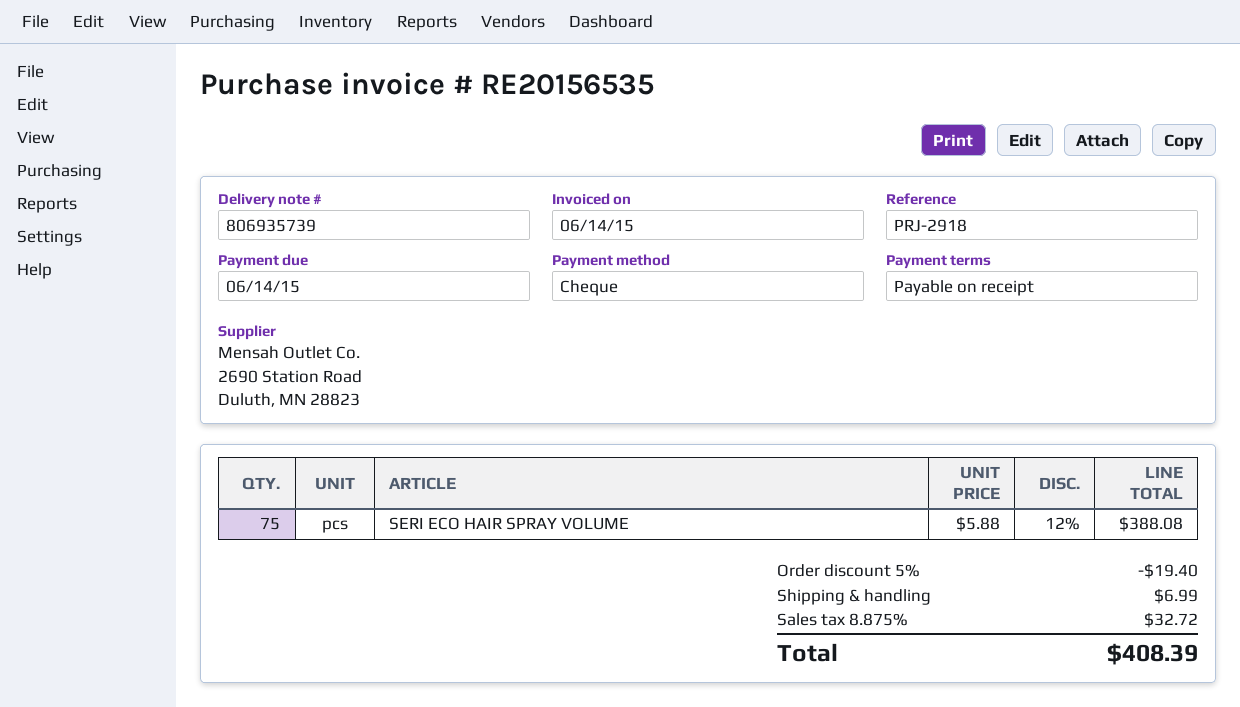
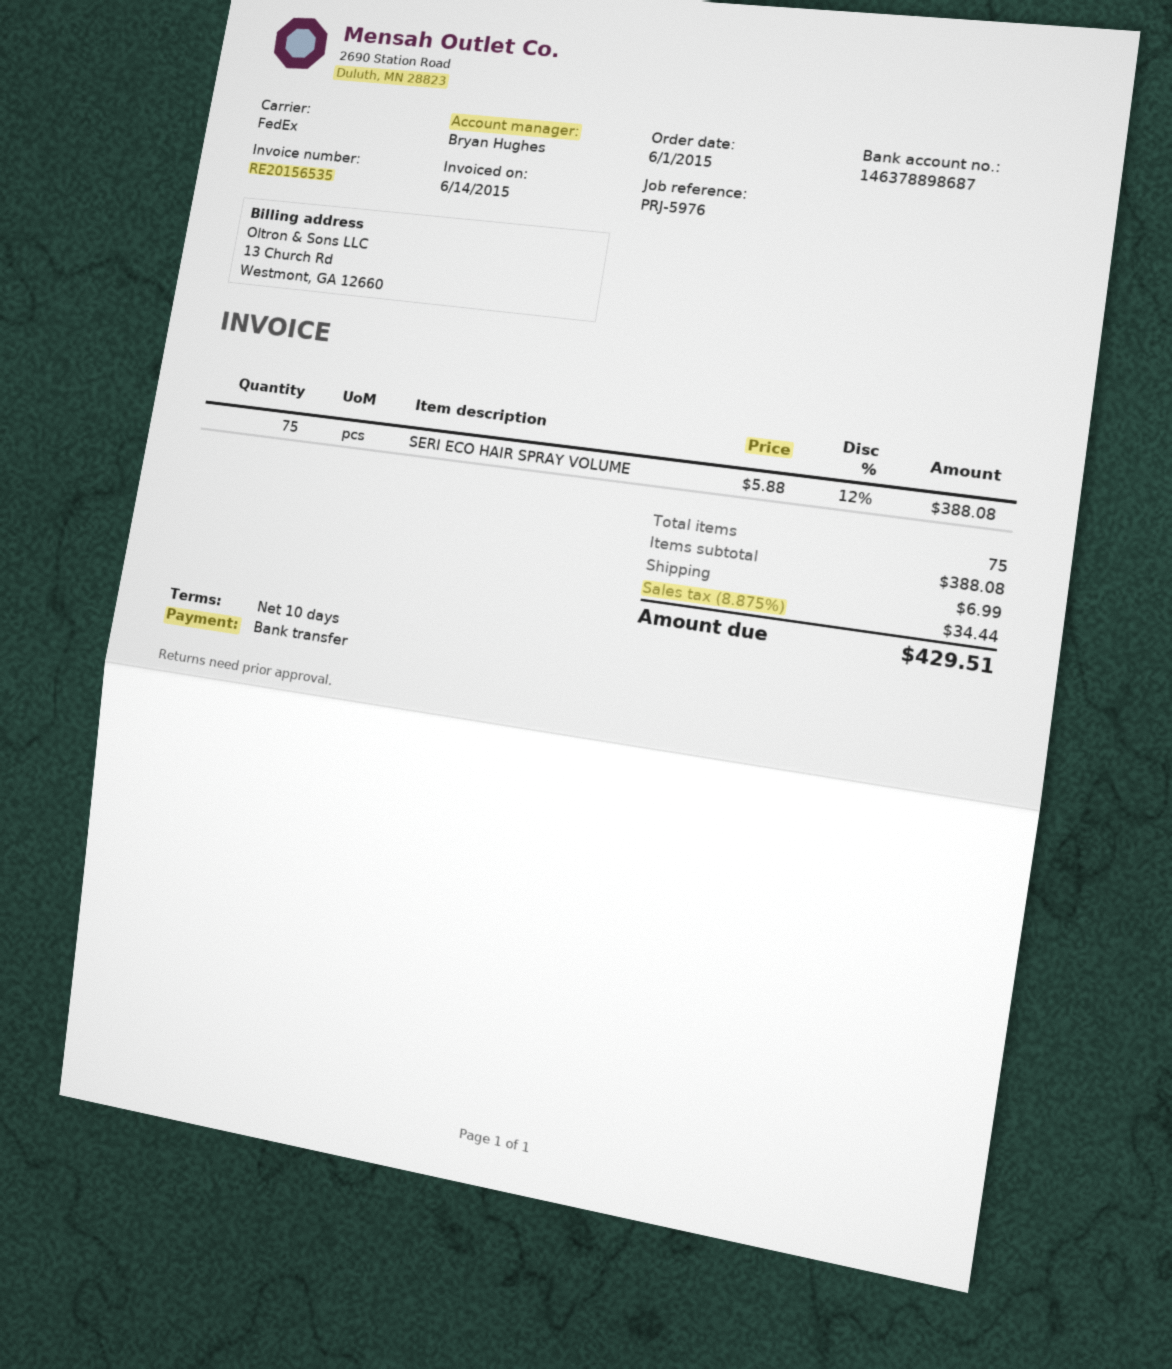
payment terms: on receipt -> 10 days
reference: PRJ-2918 -> PRJ-5976
payment method: cheque -> bank transfer
discount: 5% = 19.40 -> none
tax: 8.875% = 32.72 -> 8.875% = 34.44
total: 408.39 -> 429.51

